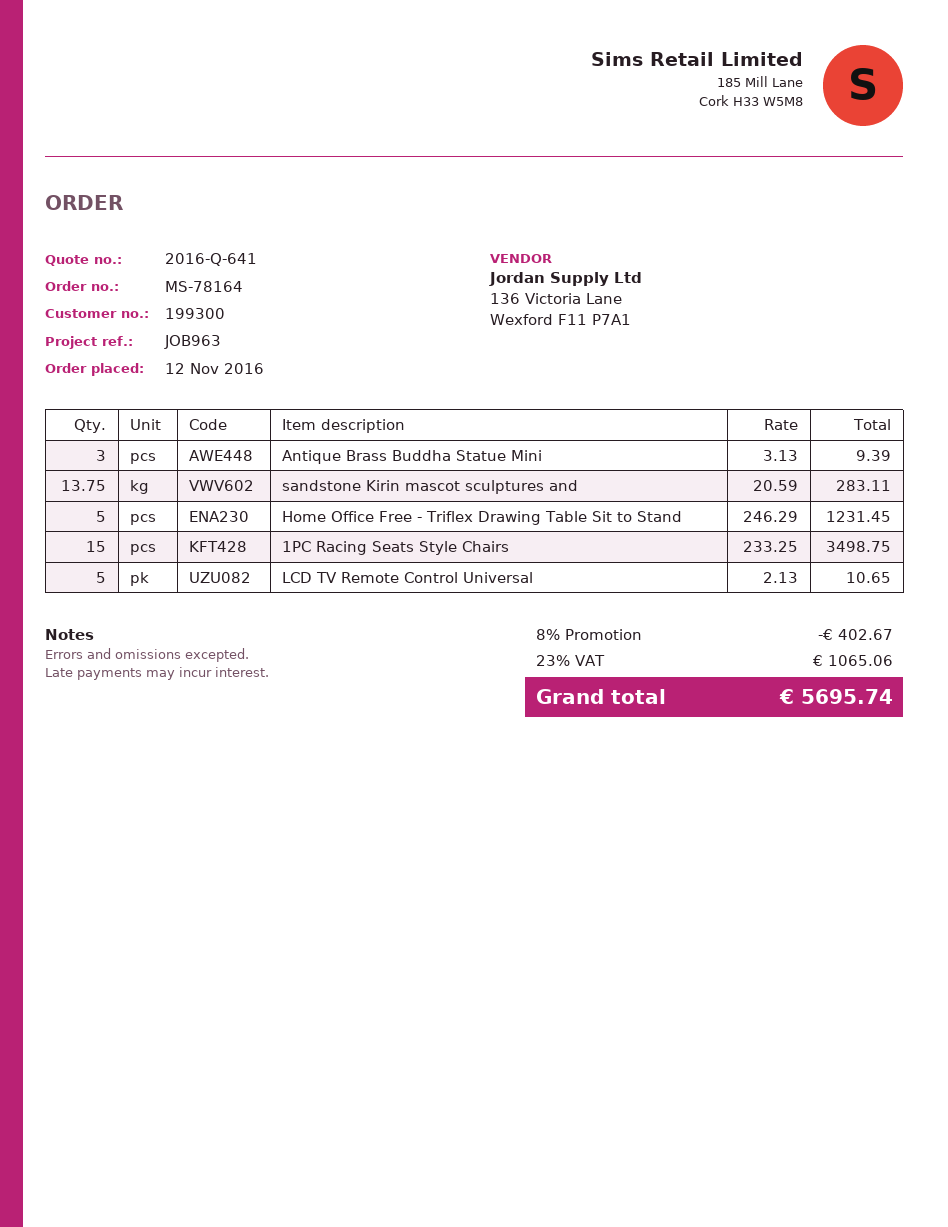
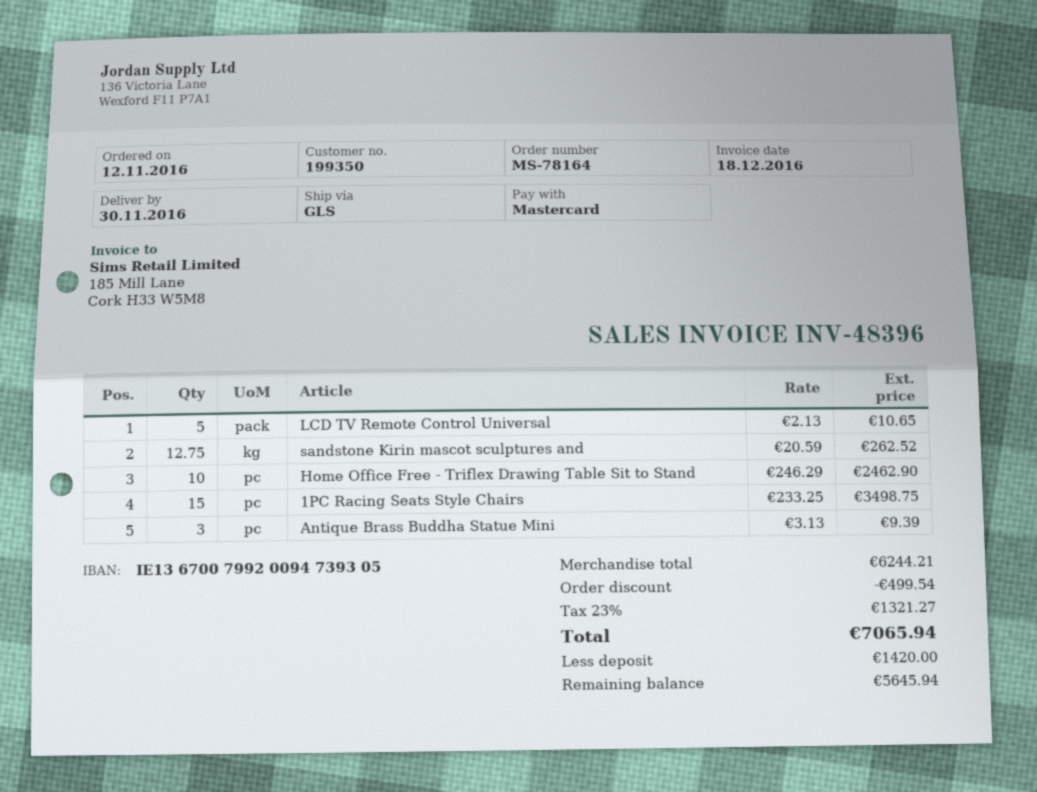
customer number: 199300 -> 199350
sandstone Kirin mascot sculptures and: 13.75 x 20.59 = 283.11 -> 12.75 x 20.59 = 262.52
Home Office Free - Triflex Drawing Table Sit to Stand: 5 x 246.29 = 1231.45 -> 10 x 246.29 = 2462.90
discount: 402.67 -> 499.54
tax: 23% = 1065.06 -> 23% = 1321.27
total: 5695.74 -> 7065.94

